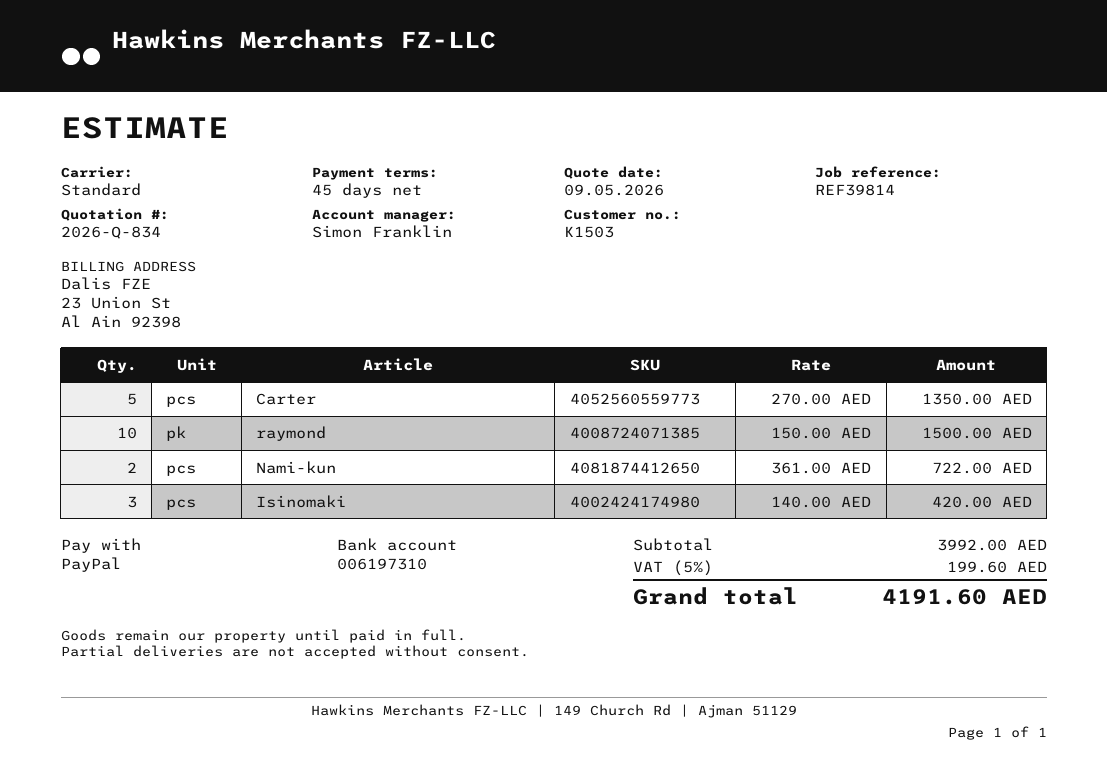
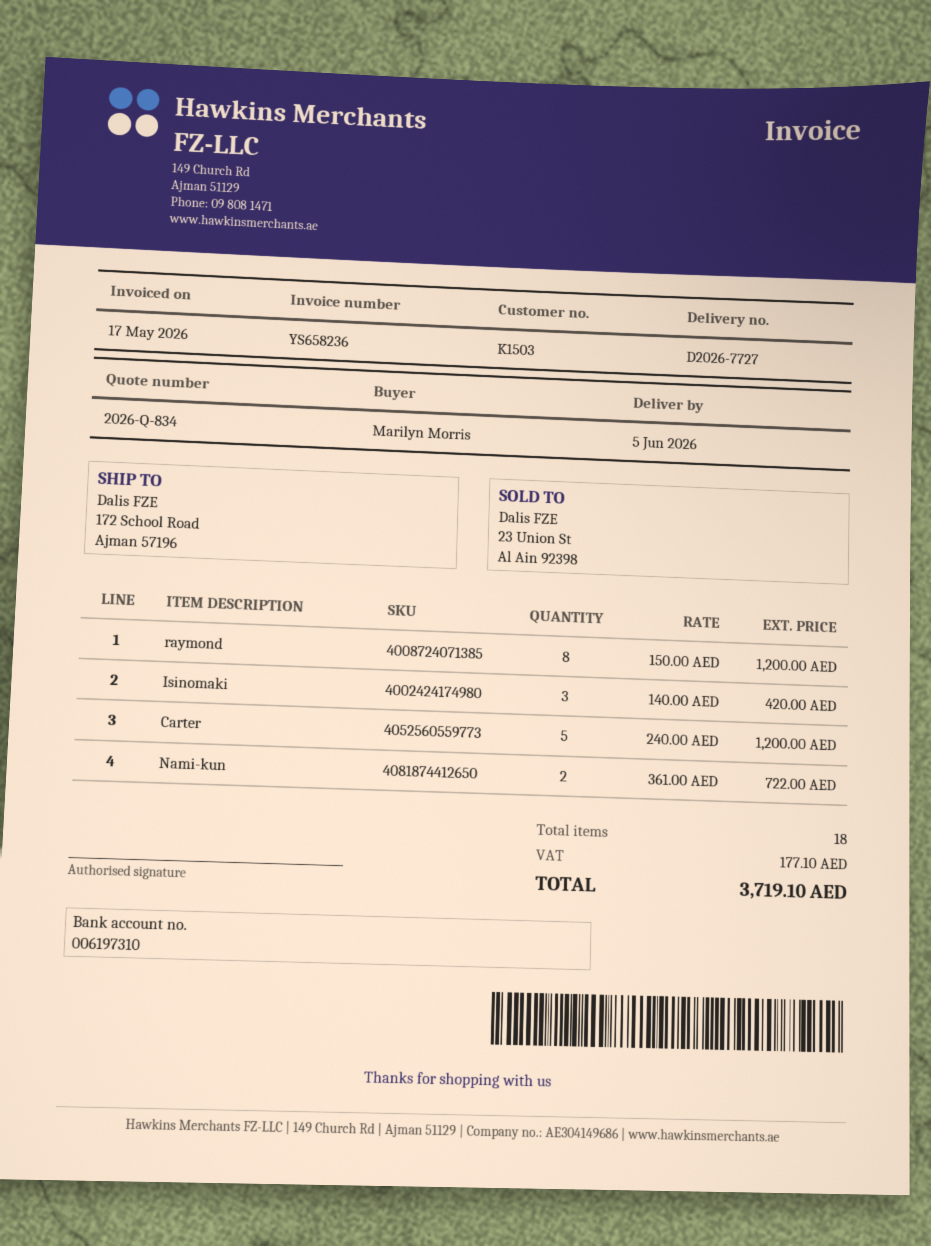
Carter: 5 x 270.00 = 1350.00 -> 5 x 240.00 = 1200.00
raymond: 10 x 150.00 = 1500.00 -> 8 x 150.00 = 1200.00
tax: 199.60 -> 177.10
total: 4191.60 -> 3719.10

